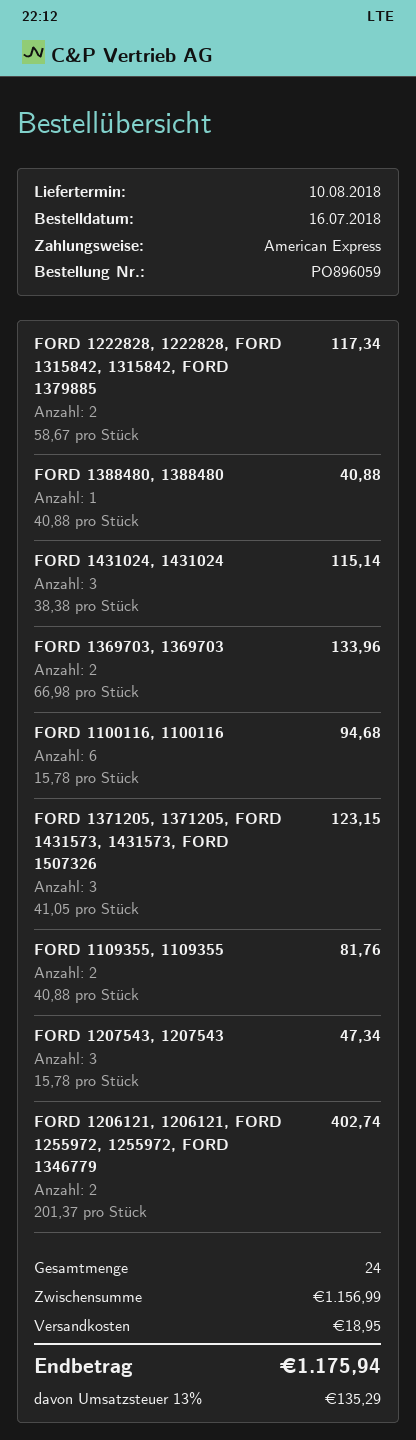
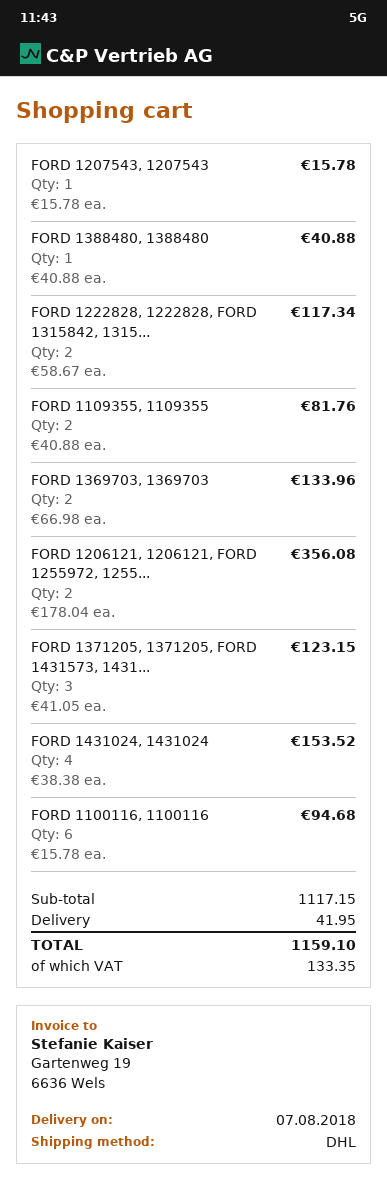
delivery date: 2018-08-10 -> 2018-08-07
FORD 1431024, 1431024: 3 x 38.38 = 115.14 -> 4 x 38.38 = 153.52
FORD 1207543, 1207543: 3 x 15.78 = 47.34 -> 1 x 15.78 = 15.78
FORD 1206121, 1206121, FORD 1255972, 1255972, FORD 1346779: 2 x 201.37 = 402.74 -> 2 x 178.04 = 356.08
subtotal: 1156.99 -> 1117.15
shipping: 18.95 -> 41.95
tax: 135.29 -> 133.35
total: 1175.94 -> 1159.10

